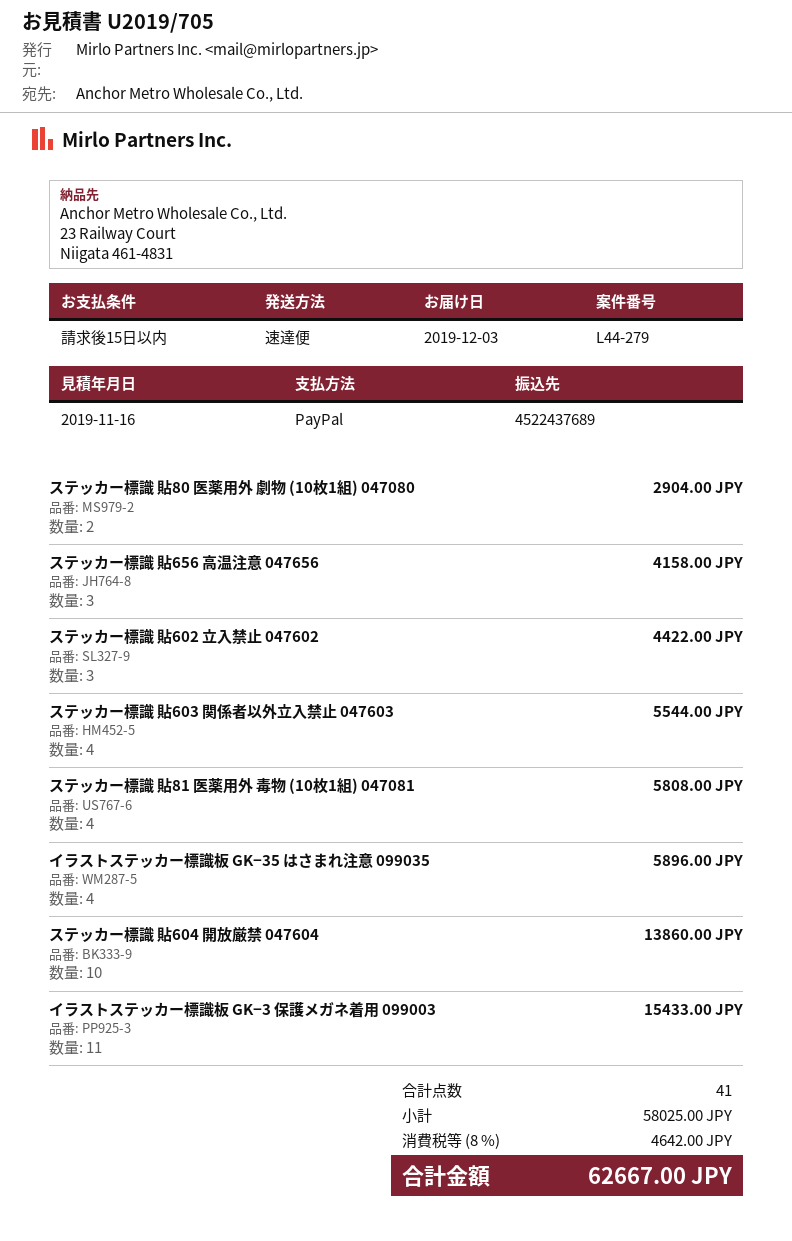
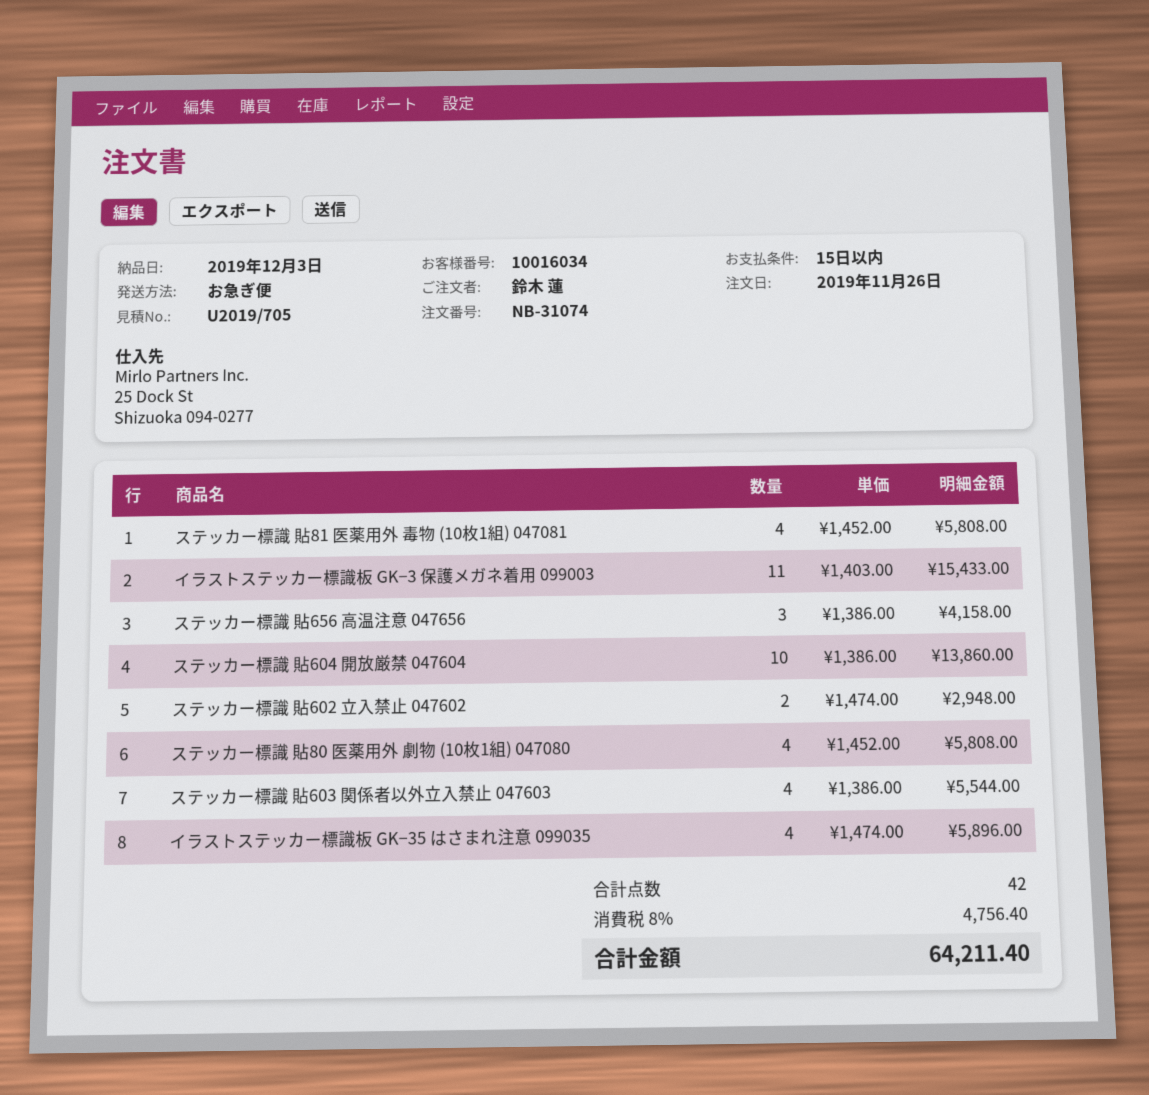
ステッカー標識 貼80 医薬用外 劇物 (10枚1組) 047080: 2 for 2904.00 -> 4 for 5808.00
ステッカー標識 貼602 立入禁止 047602: 3 for 4422.00 -> 2 for 2948.00
total quantity: 41 -> 42
tax: 8% = 4642.00 -> 8% = 4756.40
total: 62667.00 -> 64211.40

